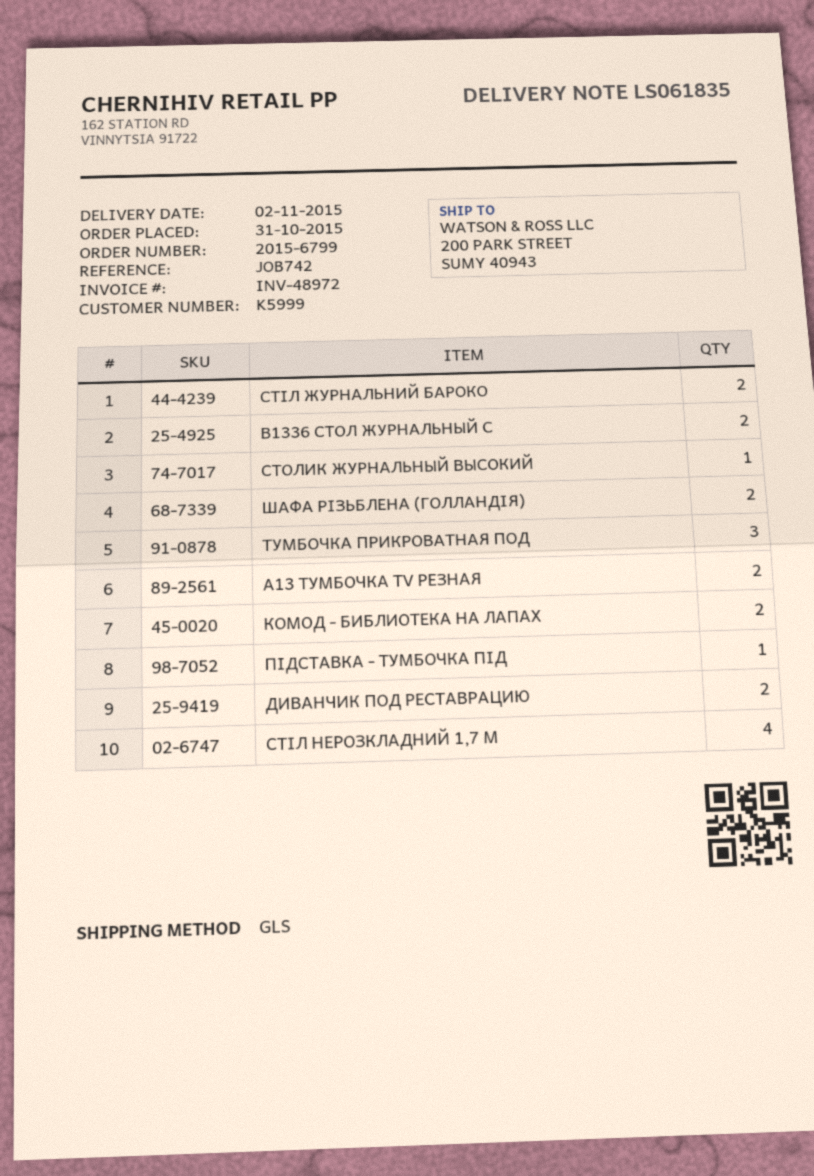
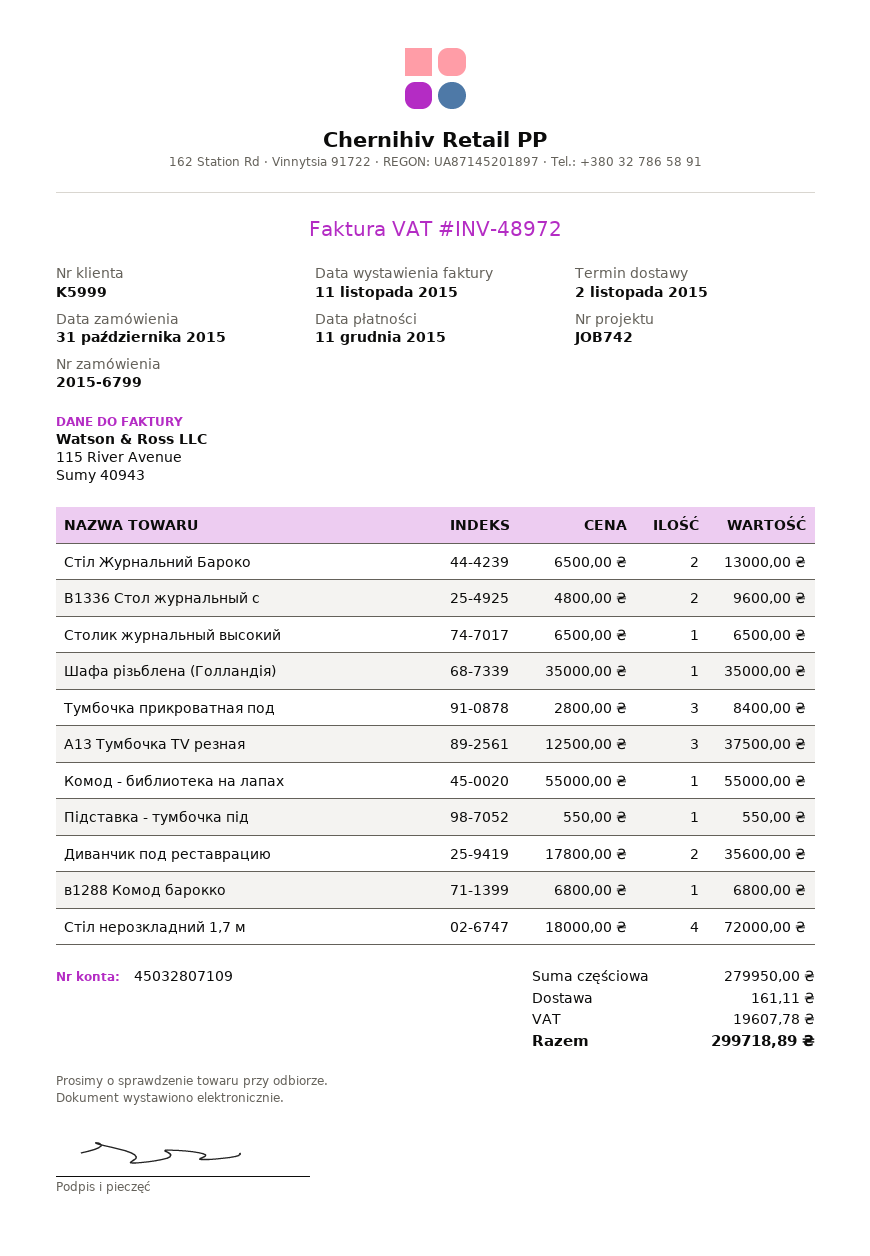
ШАФА РІЗЬБЛЕНА (ГОЛЛАНДІЯ): 2 -> 1
А13 ТУМБОЧКА TV РЕЗНАЯ: 2 -> 3
КОМОД - БИБЛИОТЕКА НА ЛАПАХ: 2 -> 1
в1288 Комод барокко: none -> 1

